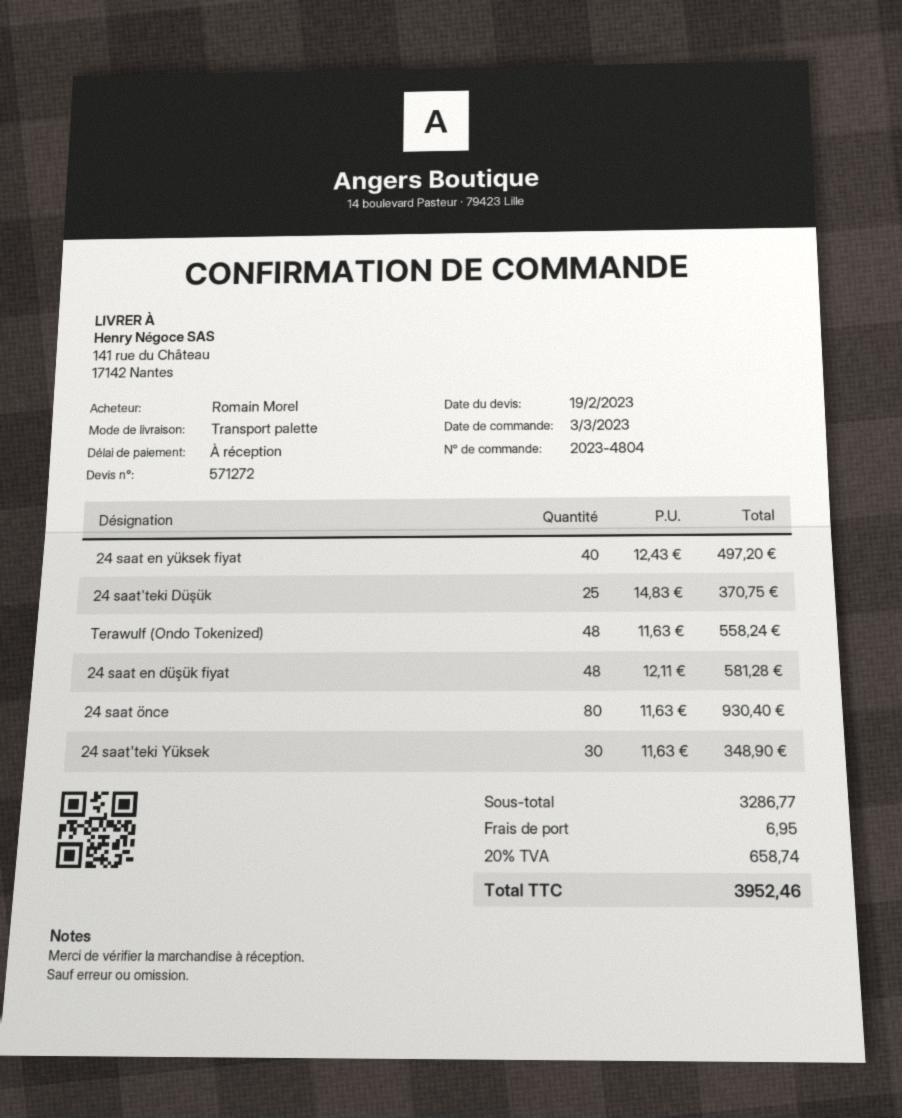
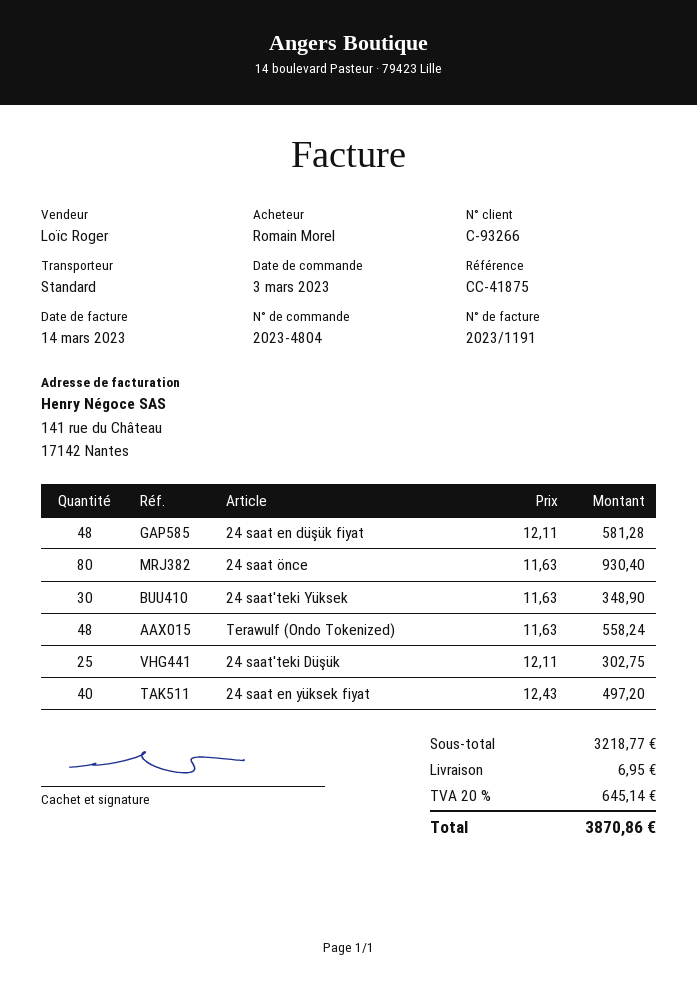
shipping method: pallet freight -> standard
24 saat'teki Düşük: 25 x 14.83 = 370.75 -> 25 x 12.11 = 302.75
subtotal: 3286.77 -> 3218.77
tax: 20% = 658.74 -> 20% = 645.14
total: 3952.46 -> 3870.86

